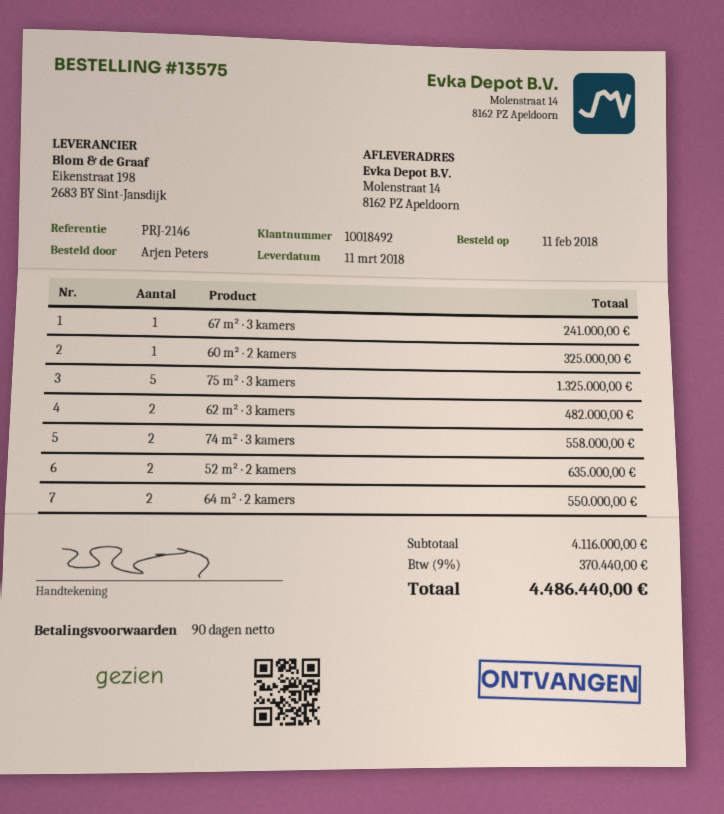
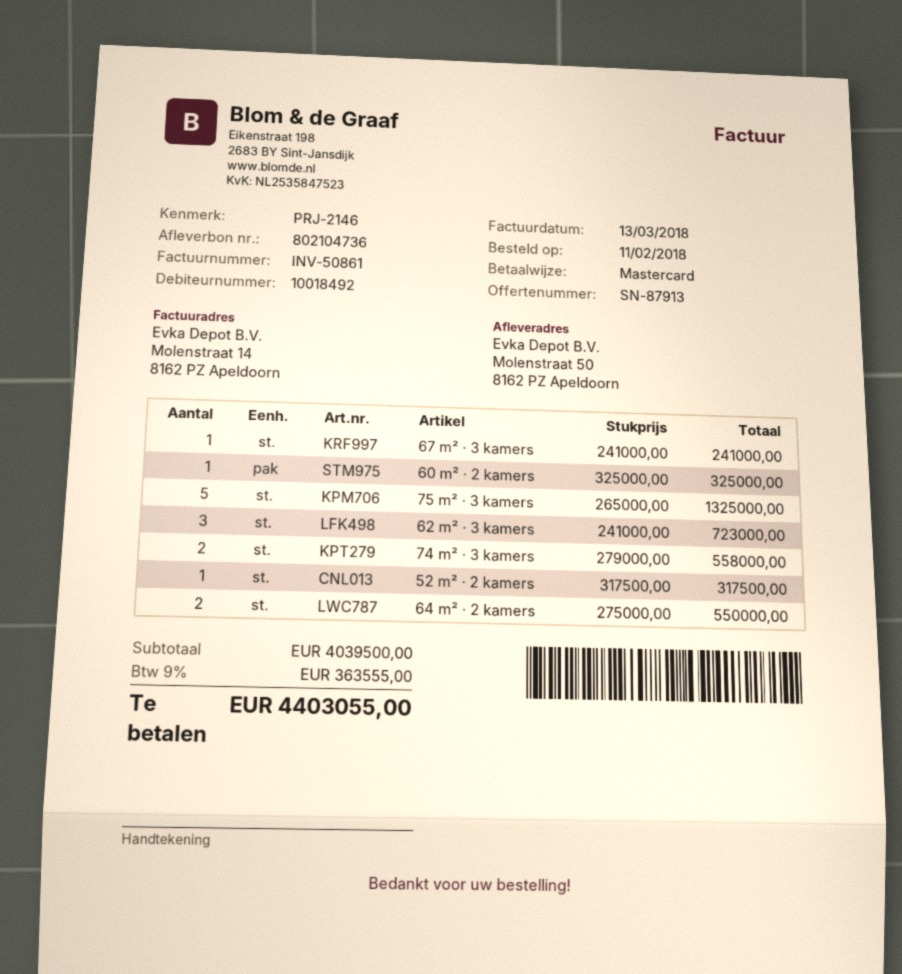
ship to: Molenstraat 14, 8162 PZ Apeldoorn -> Molenstraat 50, 8162 PZ Apeldoorn
62 m² · 3 kamers: 2 for 482000.00 -> 3 for 723000.00
52 m² · 2 kamers: 2 for 635000.00 -> 1 for 317500.00
subtotal: 4116000.00 -> 4039500.00
tax: 9% = 370440.00 -> 9% = 363555.00
total: 4486440.00 -> 4403055.00

